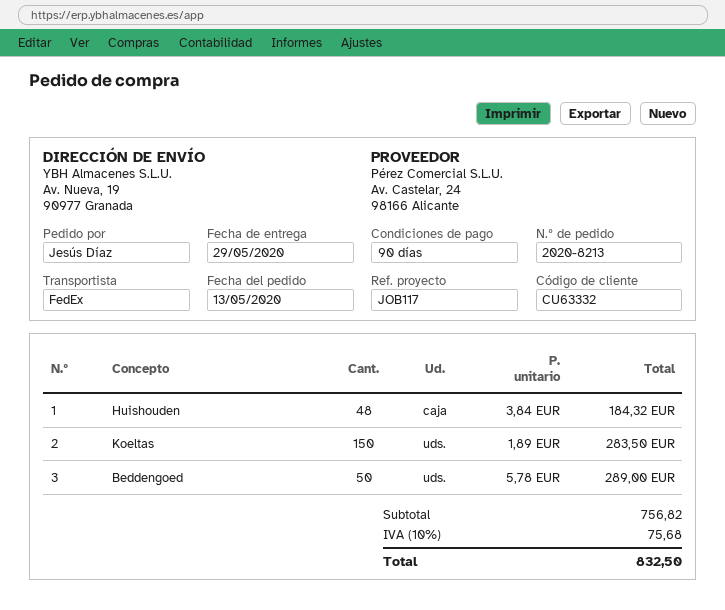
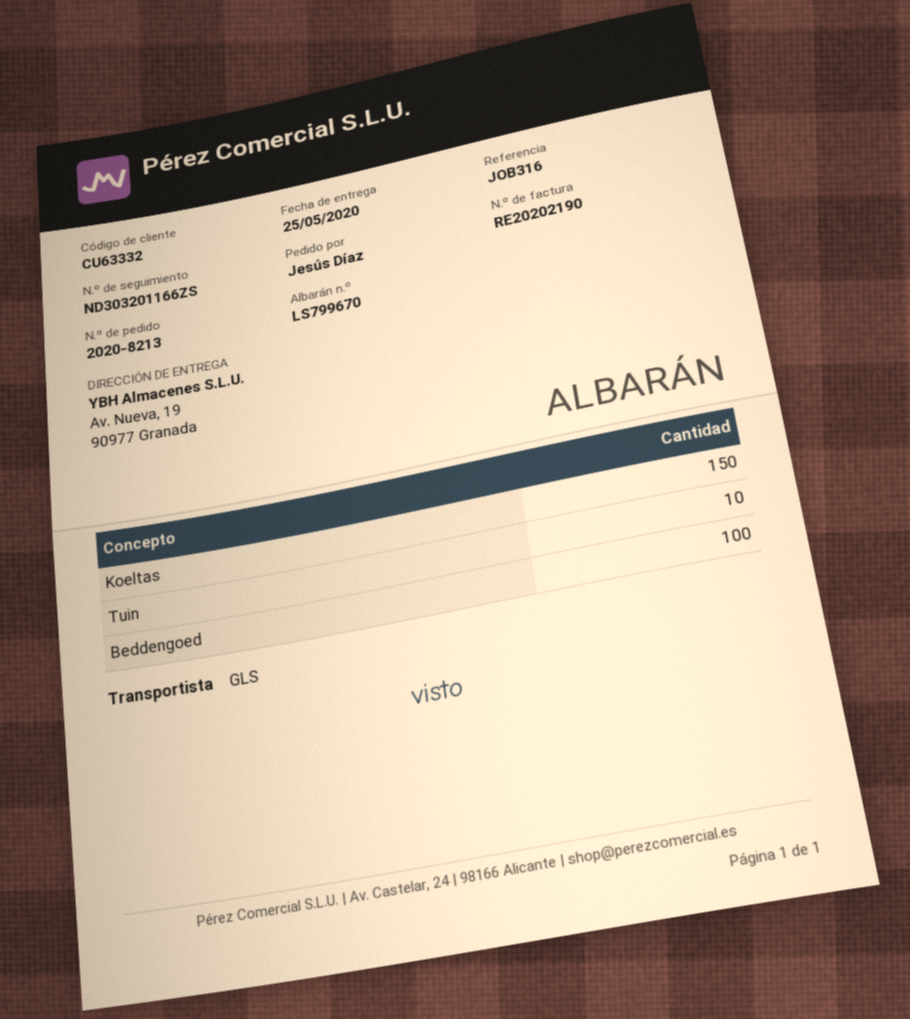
delivery date: 2020-05-29 -> 2020-05-25
reference: JOB117 -> JOB316
shipping method: FedEx -> GLS
Huishouden: 48 -> none
Beddengoed: 50 -> 100
Tuin: none -> 10

